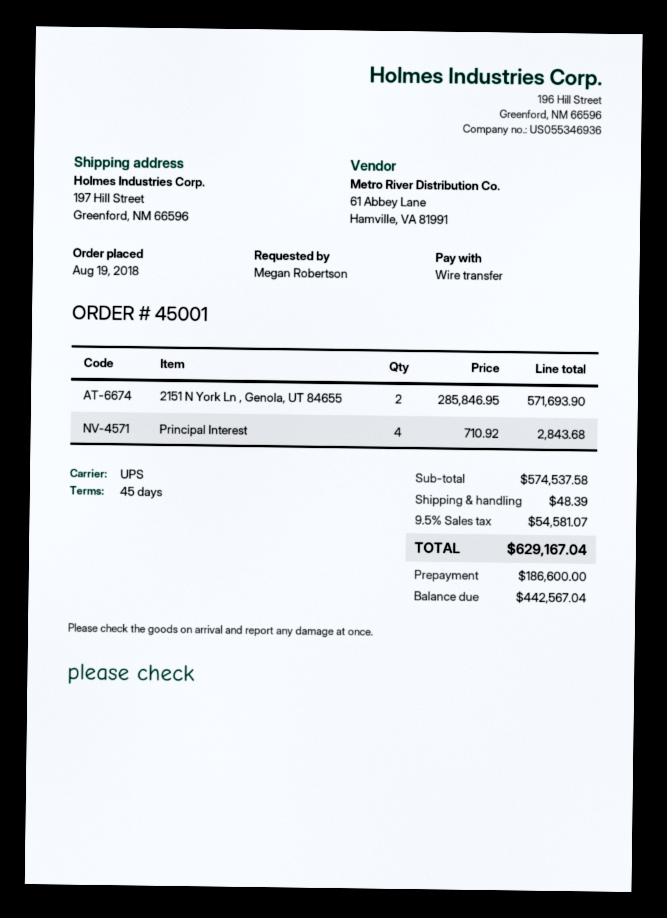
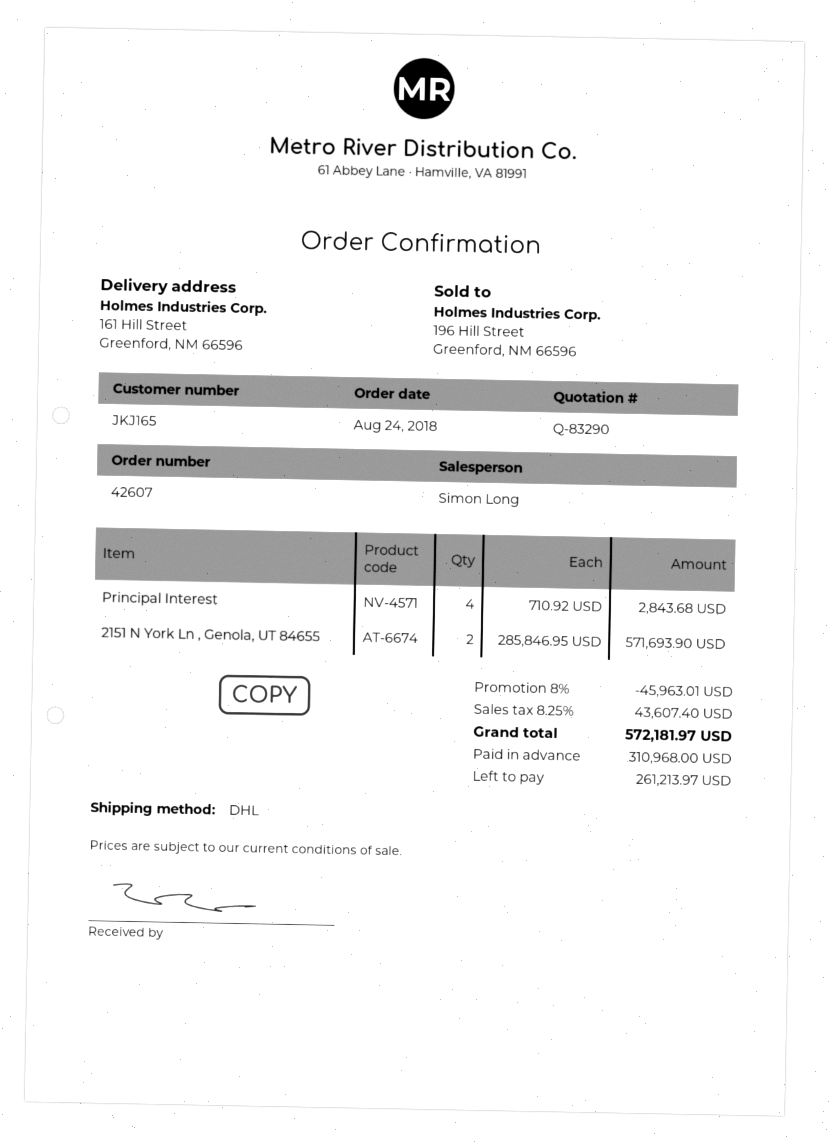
order number: 45001 -> 42607
order date: 2018-08-19 -> 2018-08-24
shipping method: UPS -> DHL
ship to: 197 Hill Street, Greenford, NM 66596 -> 161 Hill Street, Greenford, NM 66596
discount: none -> 8% = 45963.01
shipping: 48.39 -> none
tax: 9.5% = 54581.07 -> 8.25% = 43607.40
total: 629167.04 -> 572181.97
deposit: 186600.00 -> 310968.00
balance: 442567.04 -> 261213.97

